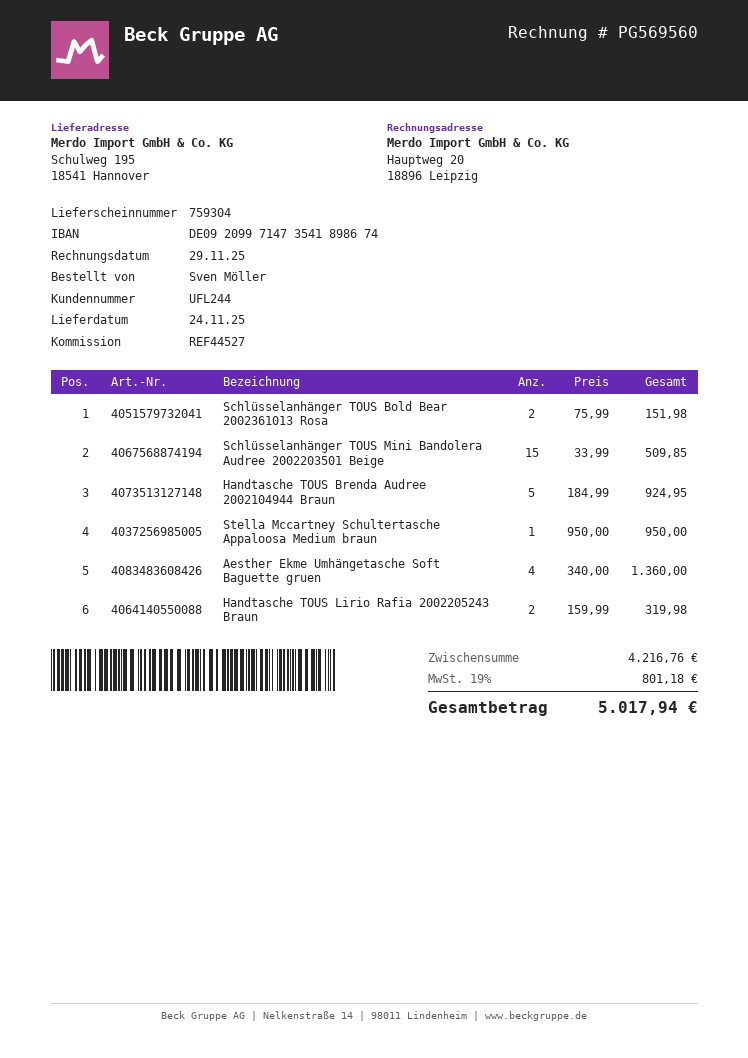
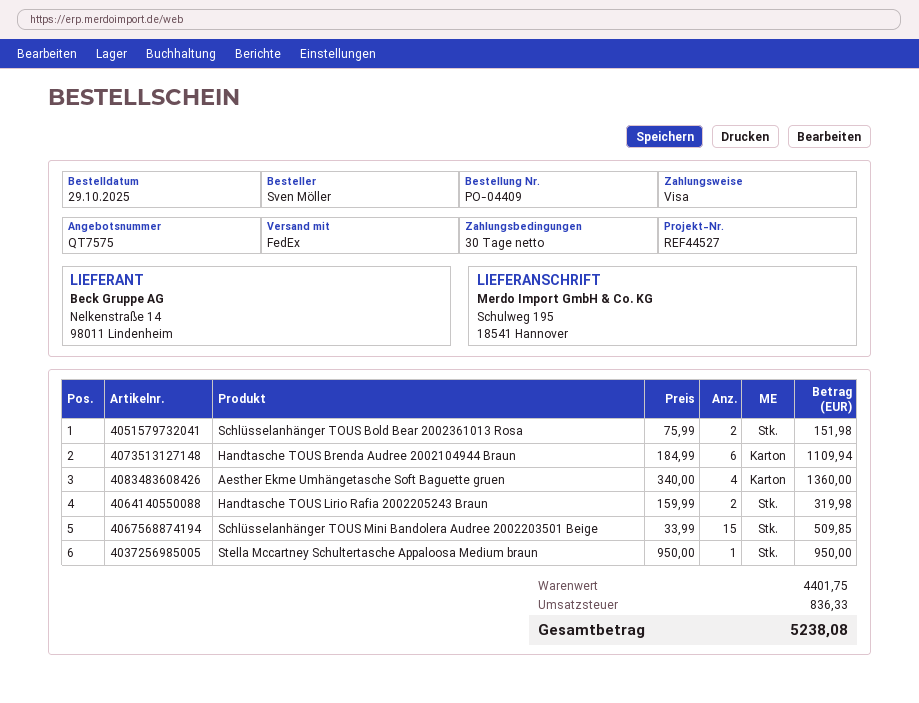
Handtasche TOUS Brenda Audree 2002104944 Braun: 5 x 184.99 = 924.95 -> 6 x 184.99 = 1109.94
subtotal: 4216.76 -> 4401.75
tax: 801.18 -> 836.33
total: 5017.94 -> 5238.08

